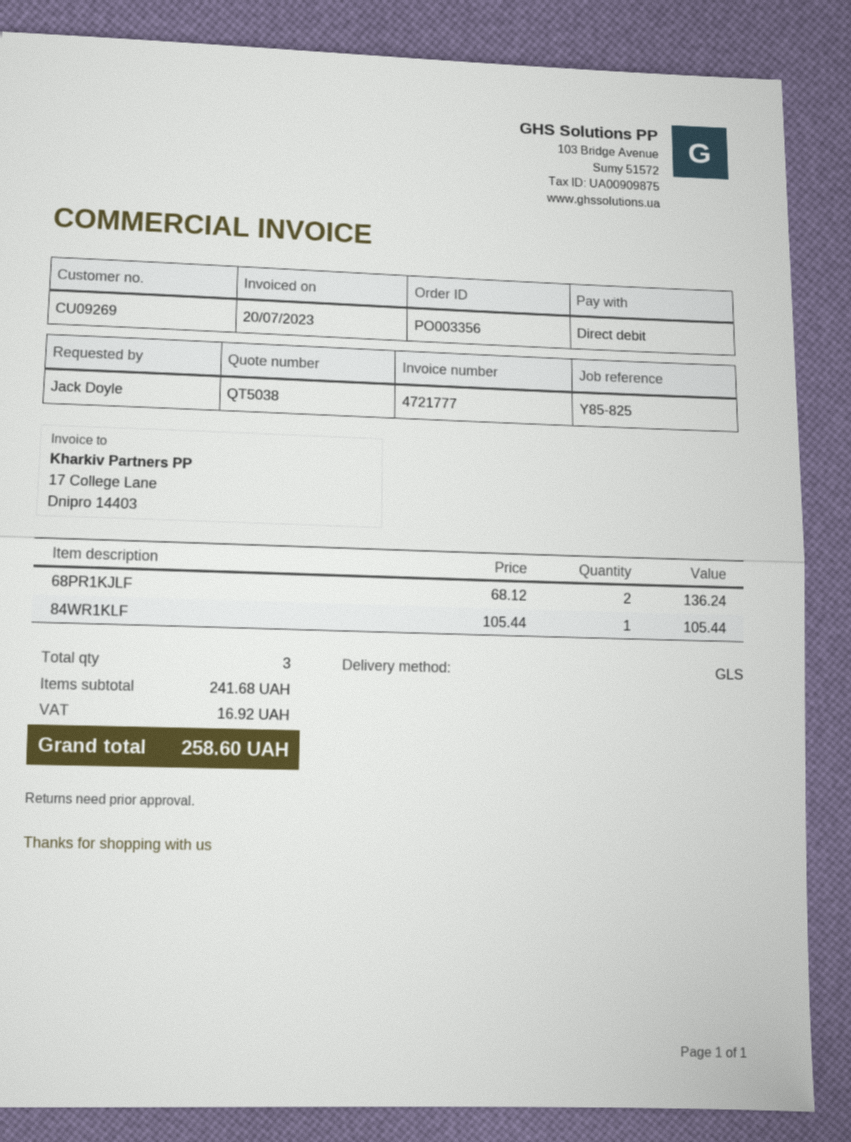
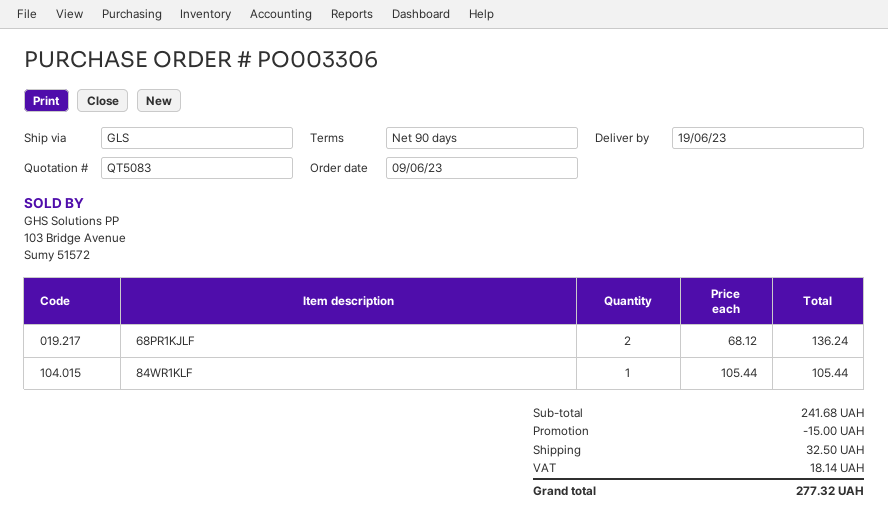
quote number: QT5038 -> QT5083
order number: PO003356 -> PO003306
discount: none -> 15.00
shipping: none -> 32.50
tax: 16.92 -> 18.14
total: 258.60 -> 277.32

